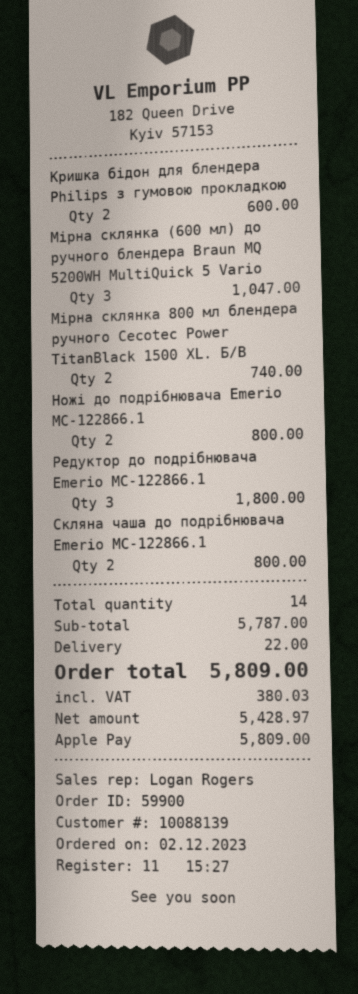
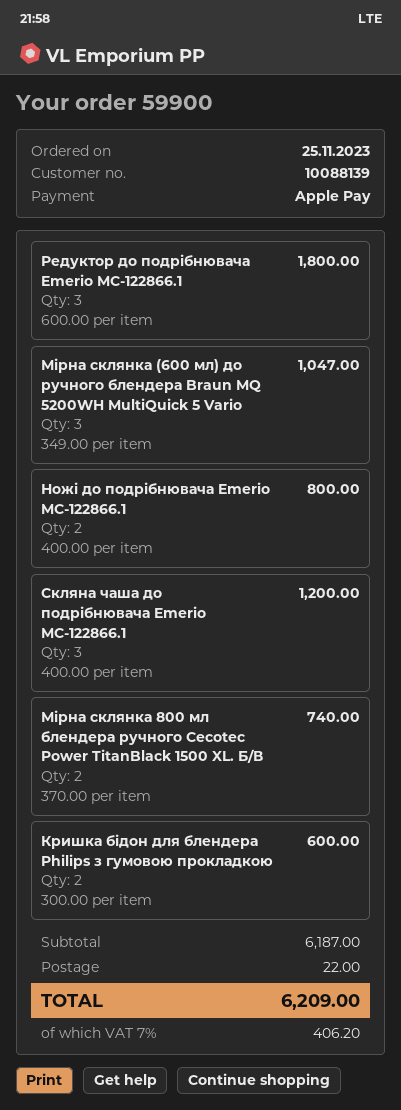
order date: 2023-12-02 -> 2023-11-25
Скляна чаша до подрібнювача Emerio MC-122866.1: 2 for 800.00 -> 3 for 1200.00
subtotal: 5787.00 -> 6187.00
tax: 380.03 -> 406.20
total: 5809.00 -> 6209.00

